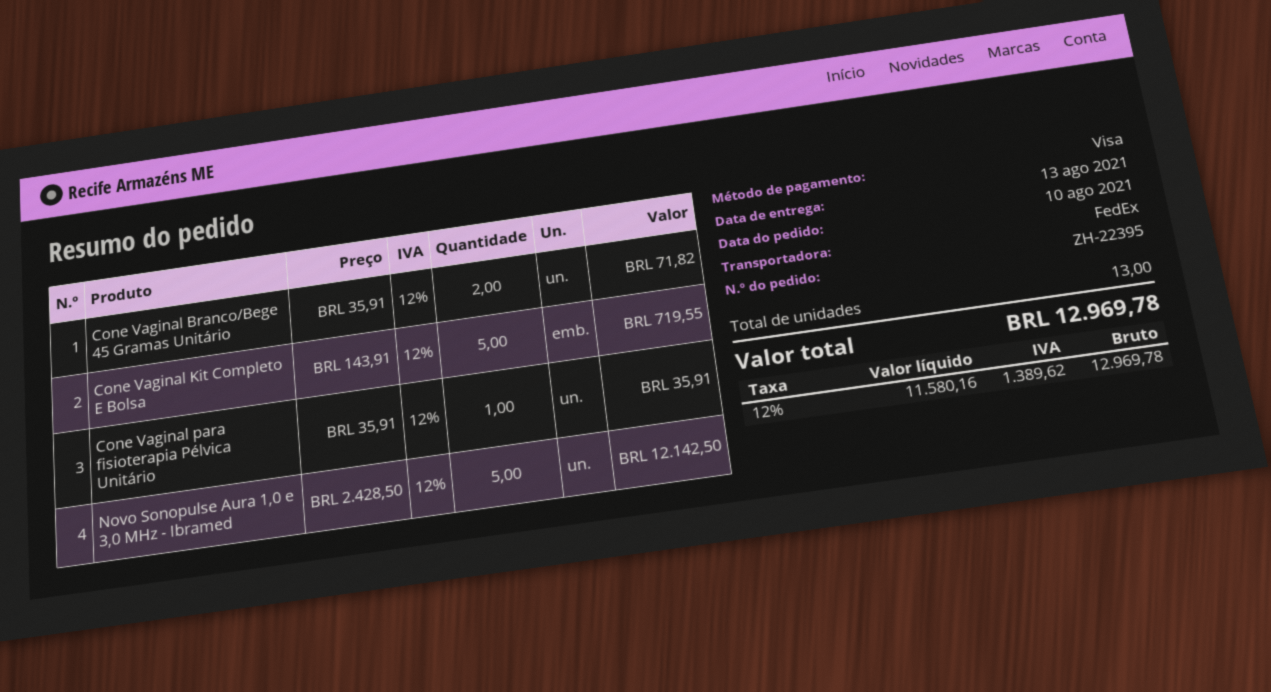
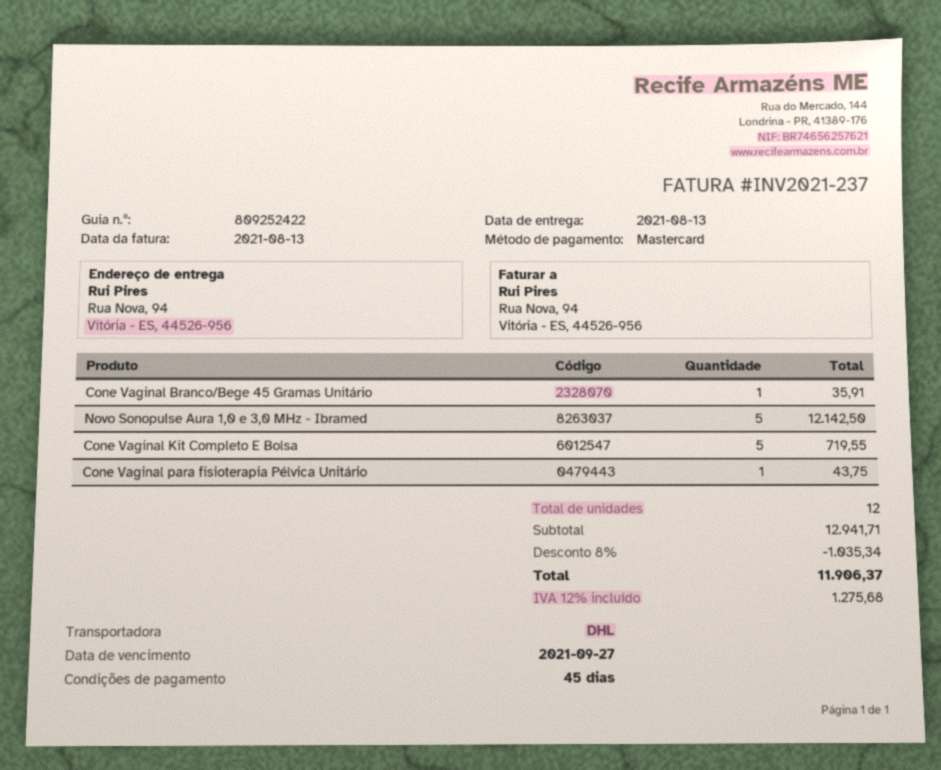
payment method: Visa -> Mastercard
shipping method: FedEx -> DHL
Cone Vaginal Branco/Bege 45 Gramas Unitário: 2 for 71.82 -> 1 for 35.91
Cone Vaginal para fisioterapia Pélvica Unitário: 1 for 35.91 -> 1 for 43.75
total quantity: 13 -> 12
discount: none -> 8% = 1035.34
tax: 12% = 1389.62 -> 12% = 1275.68
total: 12969.78 -> 11906.37

